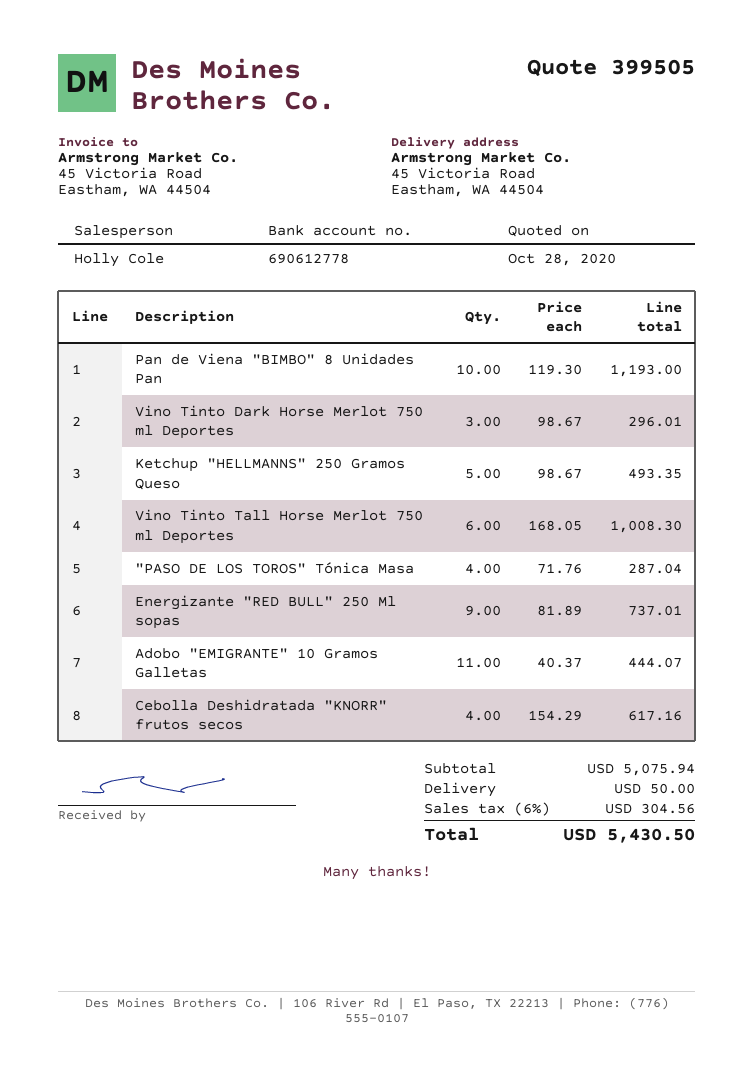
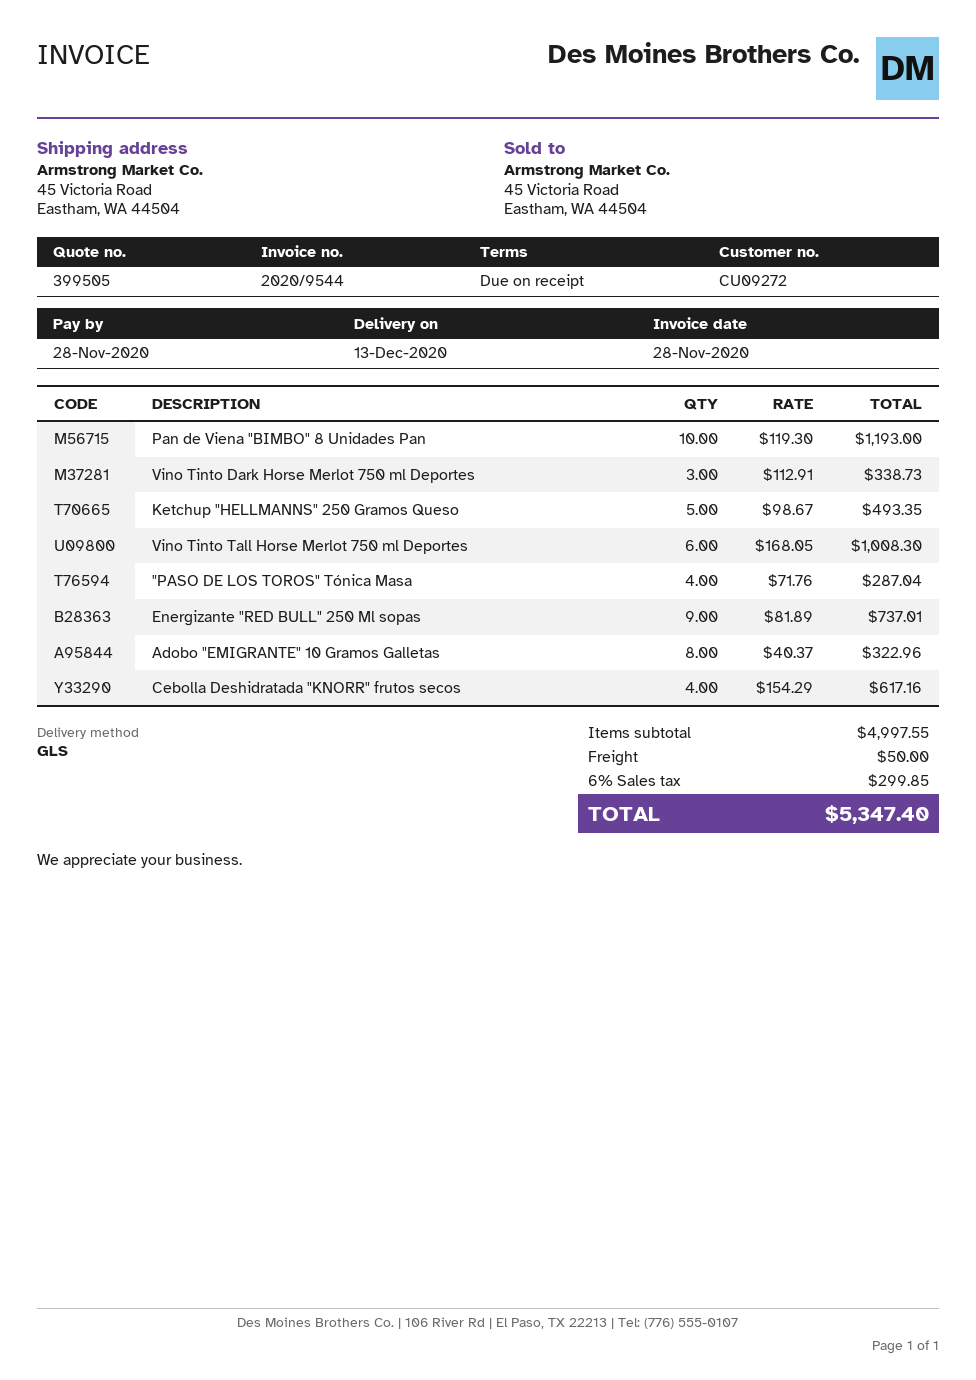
Vino Tinto Dark Horse Merlot 750 ml Deportes: 3 x 98.67 = 296.01 -> 3 x 112.91 = 338.73
Adobo "EMIGRANTE" 10 Gramos Galletas: 11 x 40.37 = 444.07 -> 8 x 40.37 = 322.96
subtotal: 5075.94 -> 4997.55
tax: 6% = 304.56 -> 6% = 299.85
total: 5430.50 -> 5347.40

